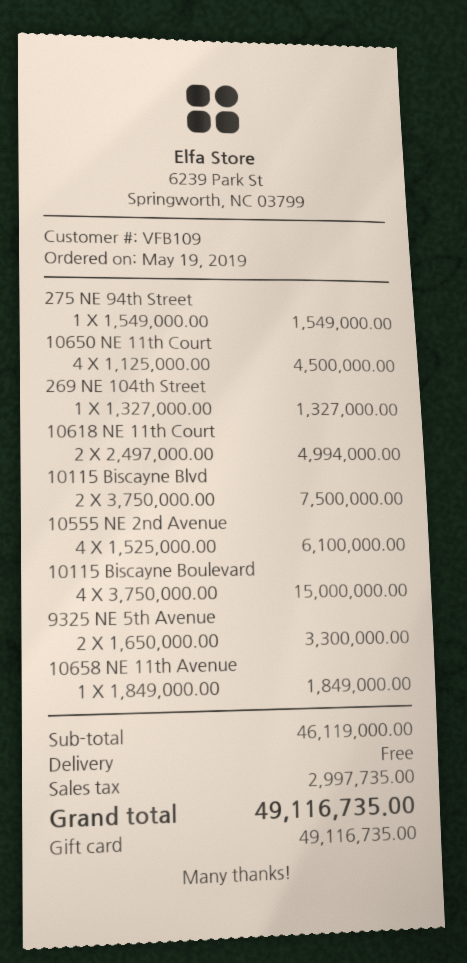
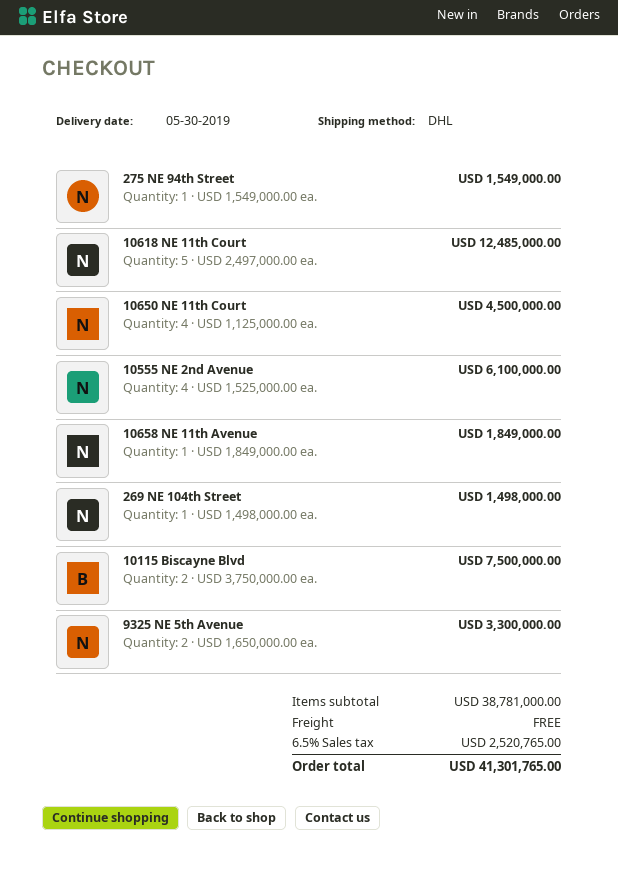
269 NE 104th Street: 1 x 1327000.00 = 1327000.00 -> 1 x 1498000.00 = 1498000.00
10618 NE 11th Court: 2 x 2497000.00 = 4994000.00 -> 5 x 2497000.00 = 12485000.00
10115 Biscayne Boulevard: 4 x 3750000.00 = 15000000.00 -> none
subtotal: 46119000.00 -> 38781000.00
tax: 2997735.00 -> 2520765.00
total: 49116735.00 -> 41301765.00

